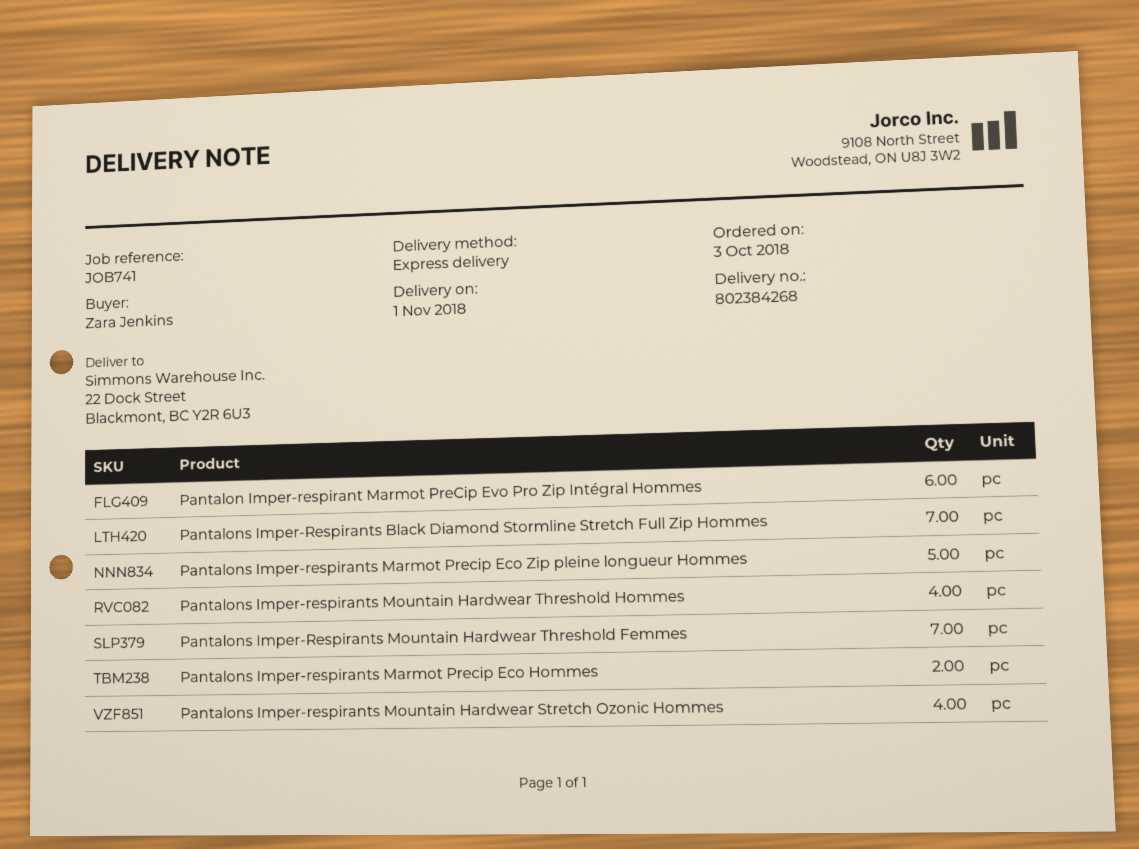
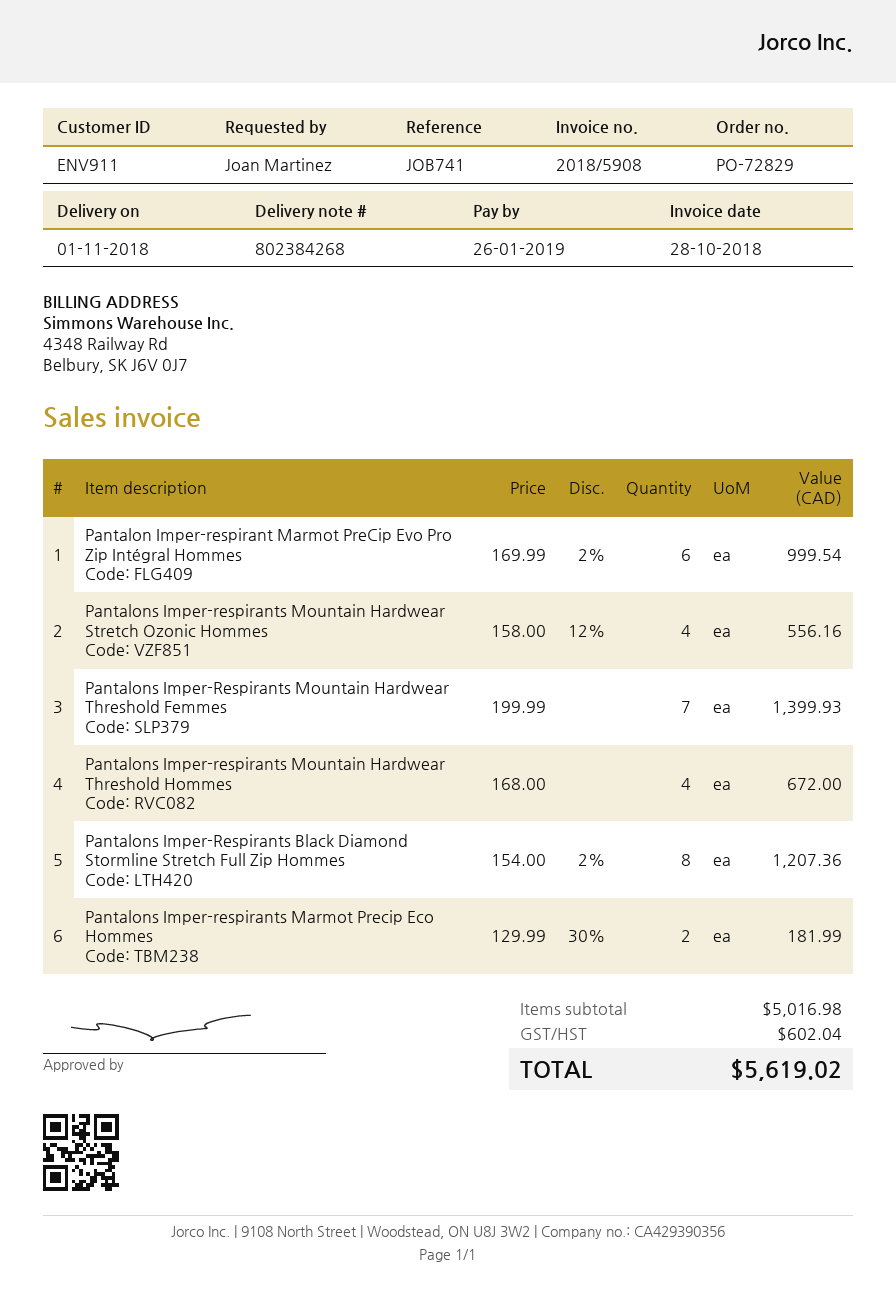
ordered by: Zara Jenkins -> Joan Martinez
Pantalons Imper-Respirants Black Diamond Stormline Stretch Full Zip Hommes: 7 -> 8
Pantalons Imper-respirants Marmot Precip Eco Zip pleine longueur Hommes: 5 -> none

